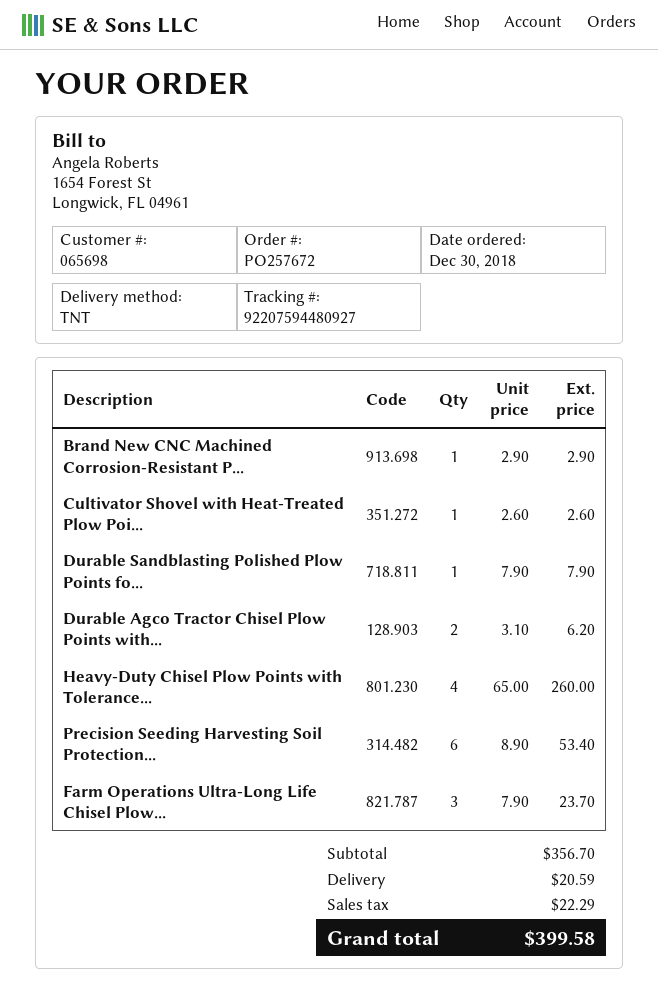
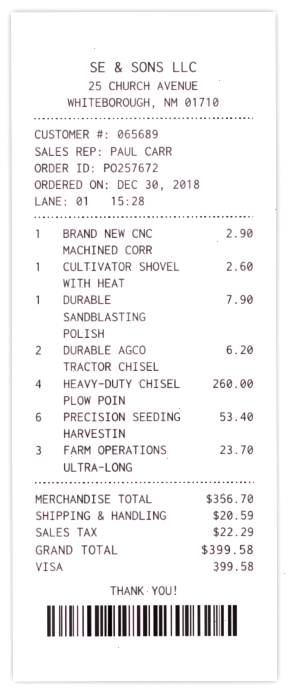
customer number: 065698 -> 065689

